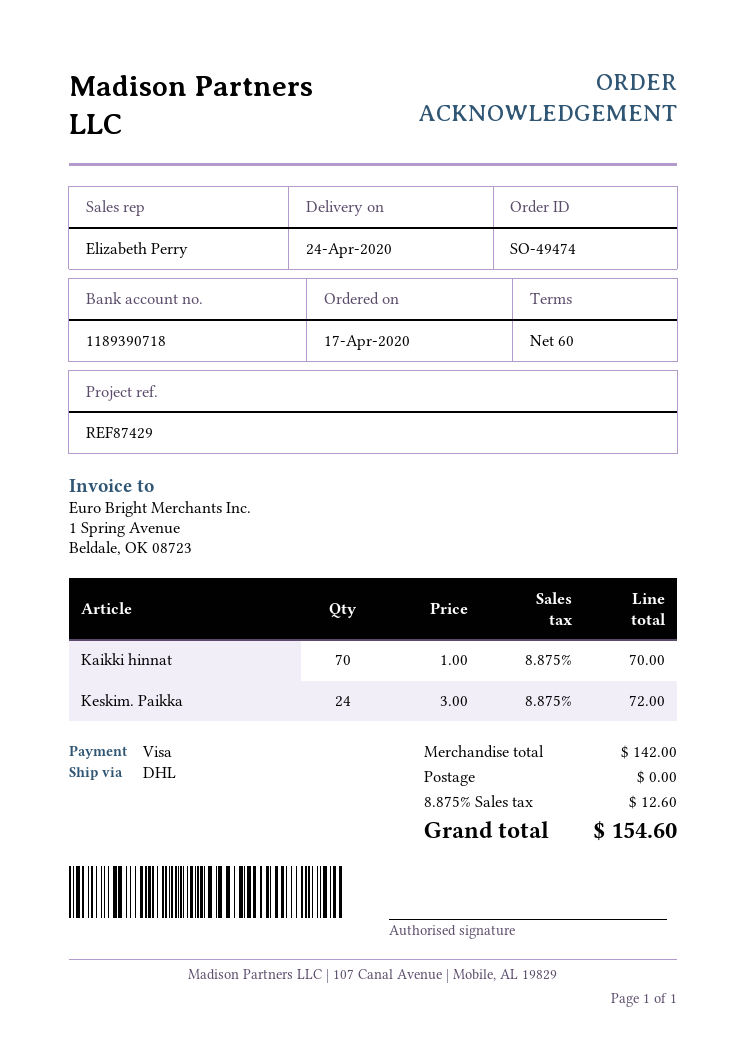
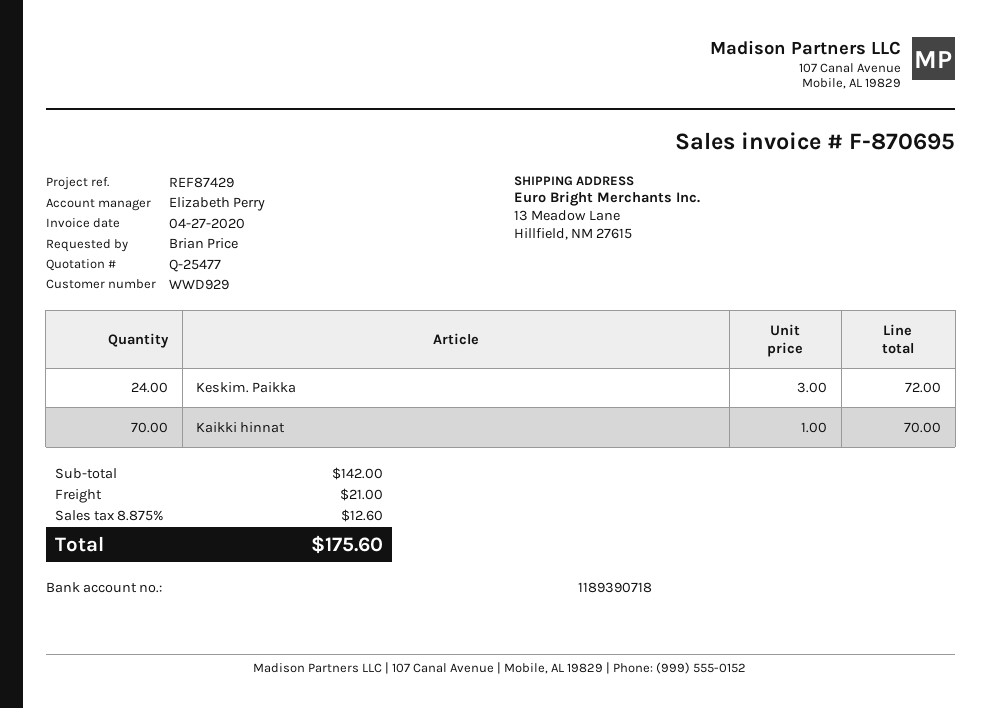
shipping: 0.00 -> 21.00
total: 154.60 -> 175.60

